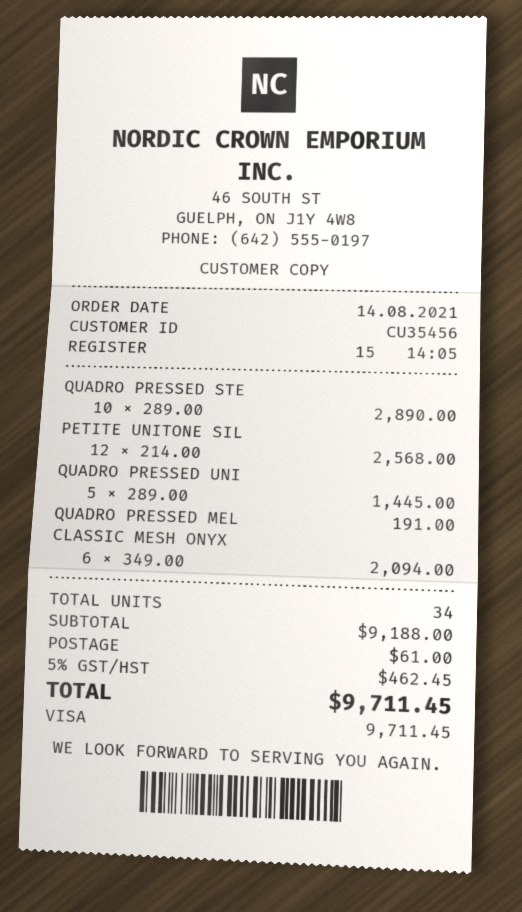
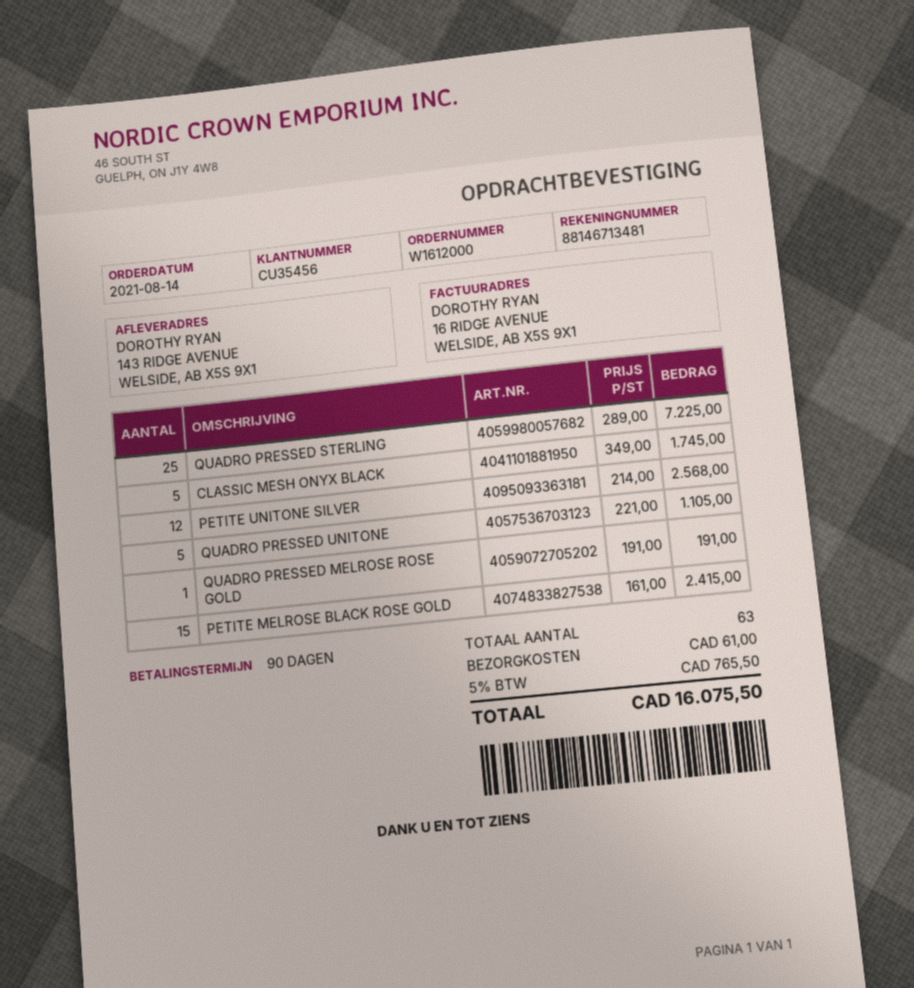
QUADRO PRESSED STE: 10 x 289.00 = 2890.00 -> 25 x 289.00 = 7225.00
QUADRO PRESSED UNI: 5 x 289.00 = 1445.00 -> 5 x 221.00 = 1105.00
CLASSIC MESH ONYX: 6 x 349.00 = 2094.00 -> 5 x 349.00 = 1745.00
PETITE MELROSE BLACK ROSE GOLD: none -> 15 x 161.00 = 2415.00
total quantity: 34 -> 63
tax: 5% = 462.45 -> 5% = 765.50
total: 9711.45 -> 16075.50

